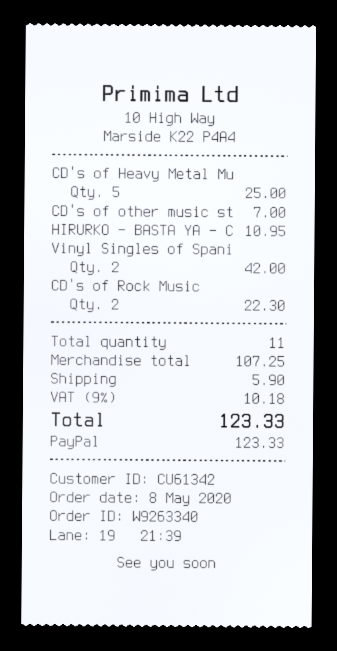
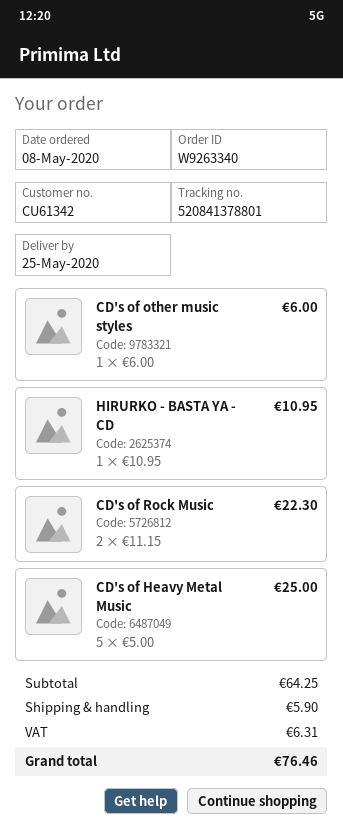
CD's of other music st: 1 for 7.00 -> 1 for 6.00
Vinyl Singles of Spani: 2 for 42.00 -> none
subtotal: 107.25 -> 64.25
tax: 10.18 -> 6.31
total: 123.33 -> 76.46

